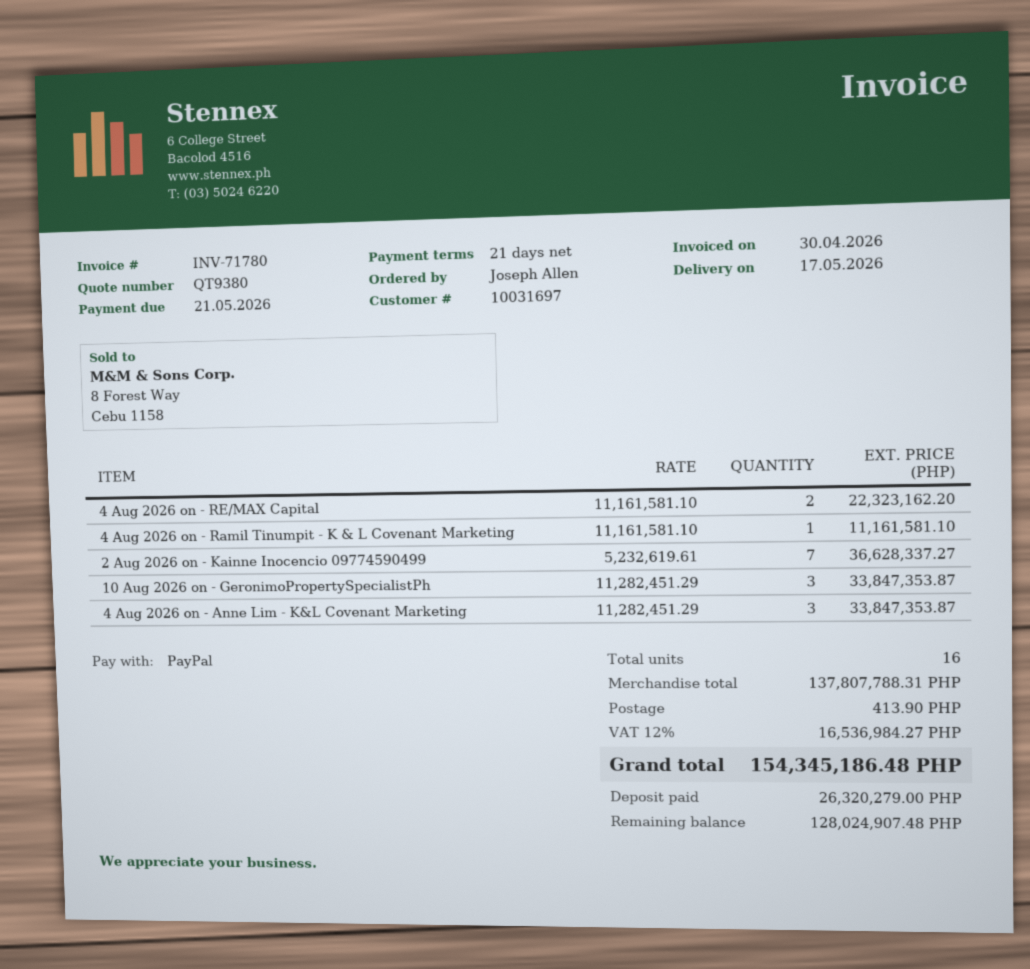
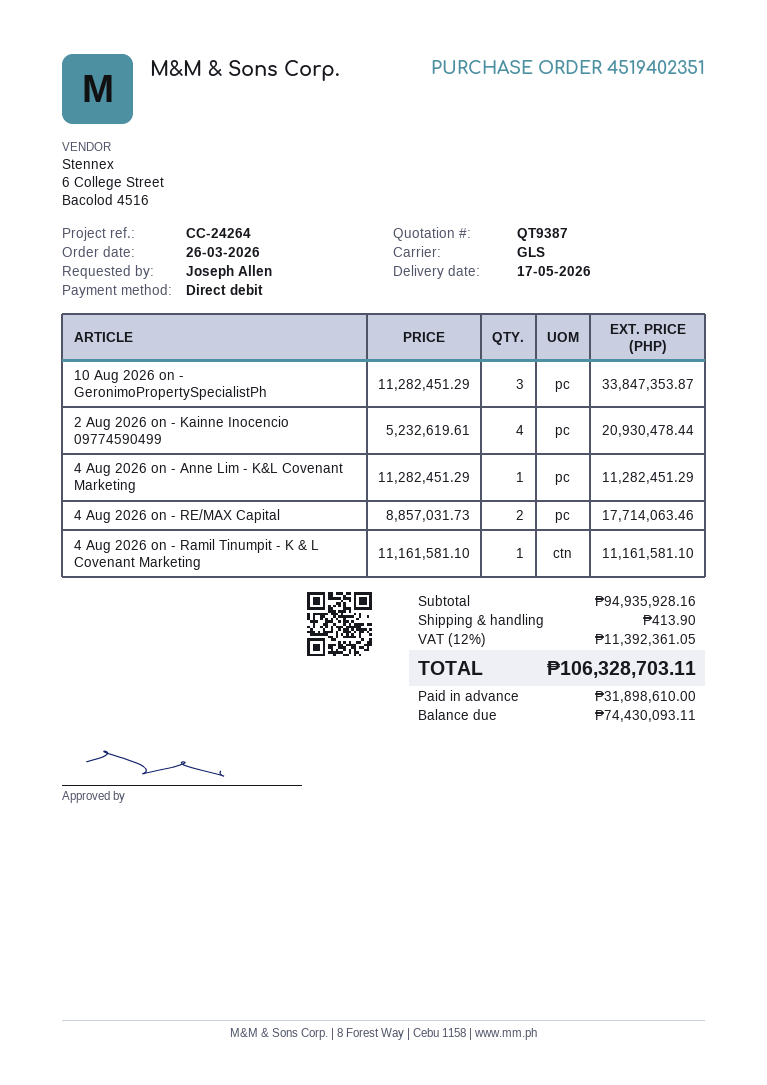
quote number: QT9380 -> QT9387
payment method: PayPal -> direct debit
4 Aug 2026 on - RE/MAX Capital: 2 x 11161581.10 = 22323162.20 -> 2 x 8857031.73 = 17714063.46
2 Aug 2026 on - Kainne Inocencio 09774590499: 7 x 5232619.61 = 36628337.27 -> 4 x 5232619.61 = 20930478.44
4 Aug 2026 on - Anne Lim - K&L Covenant Marketing: 3 x 11282451.29 = 33847353.87 -> 1 x 11282451.29 = 11282451.29
subtotal: 137807788.31 -> 94935928.16
tax: 12% = 16536984.27 -> 12% = 11392361.05
total: 154345186.48 -> 106328703.11
deposit: 26320279.00 -> 31898610.00
balance: 128024907.48 -> 74430093.11

